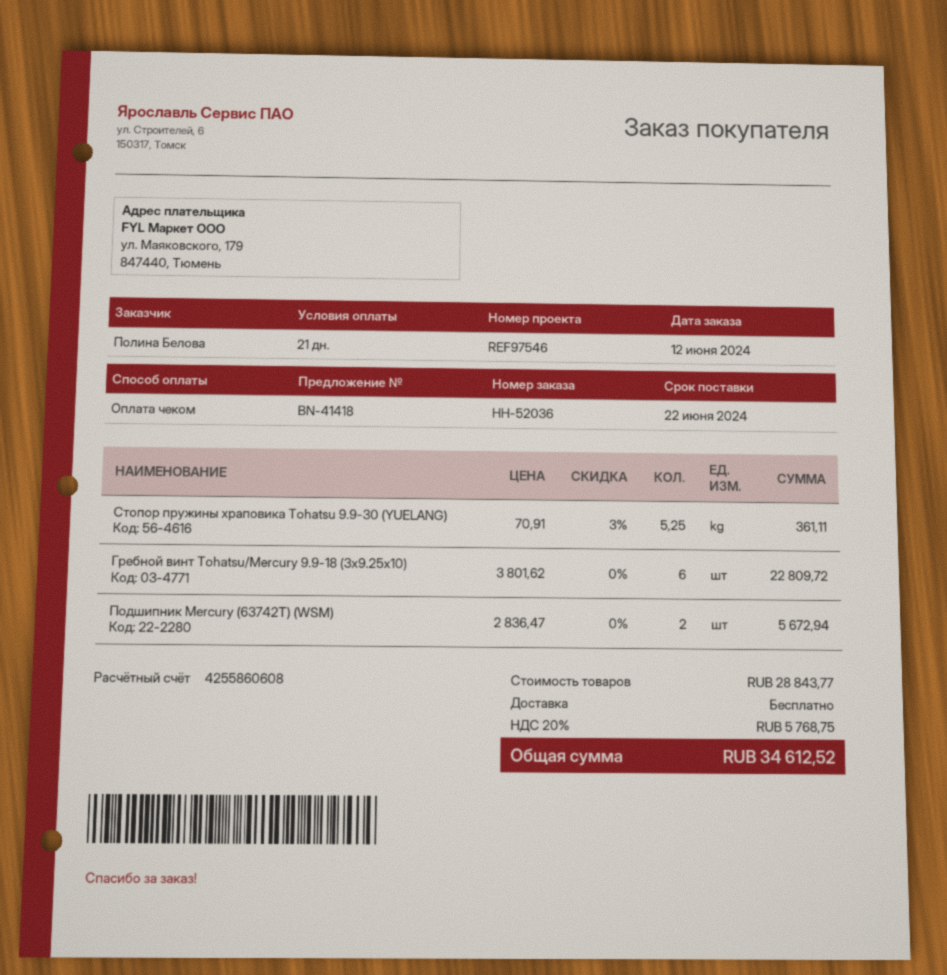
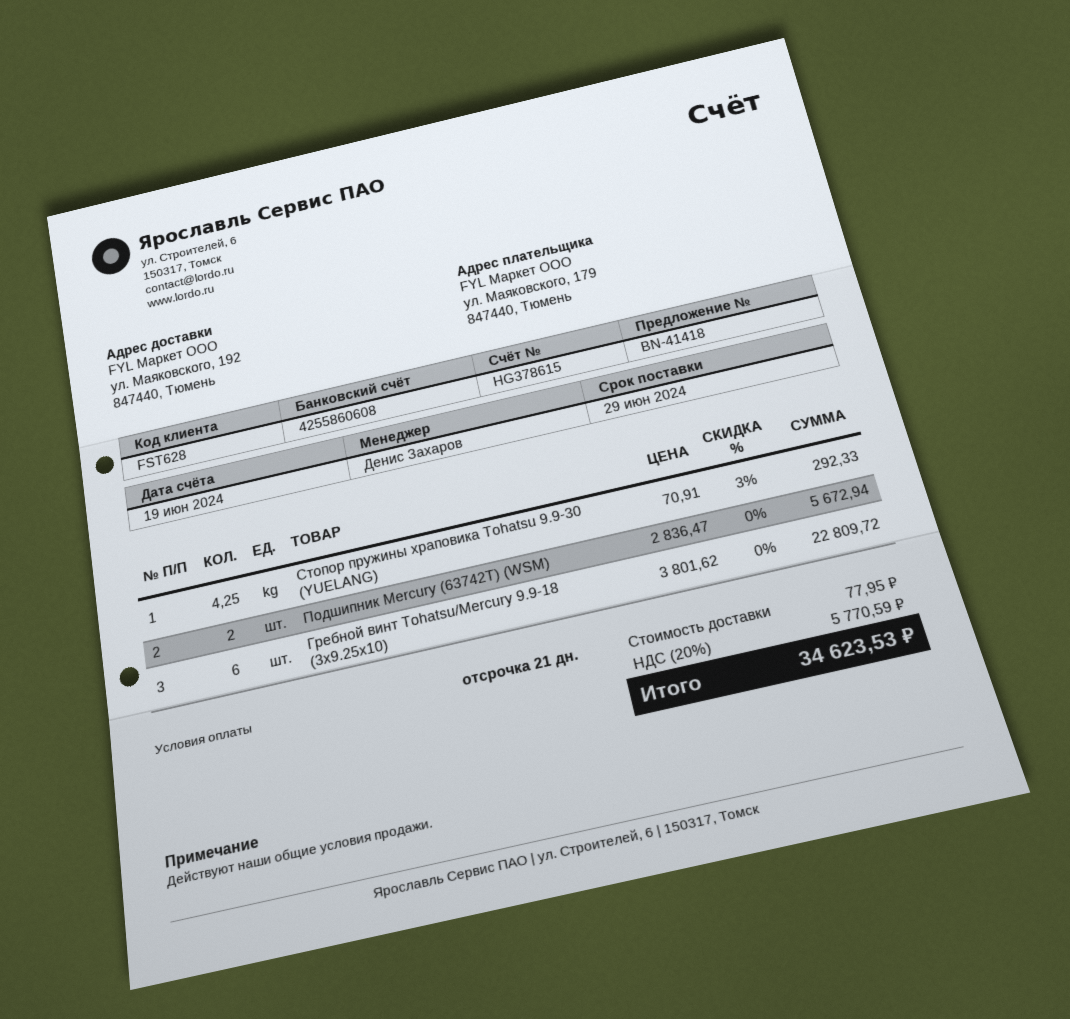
delivery date: 2024-06-22 -> 2024-06-29
Стопор пружины храповика Tohatsu 9.9-30 (YUELANG): 5.25 x 70.91 - 3% = 361.11 -> 4.25 x 70.91 - 3% = 292.33
shipping: 0.00 -> 77.95
tax: 20% = 5768.75 -> 20% = 5770.59
total: 34612.52 -> 34623.53

